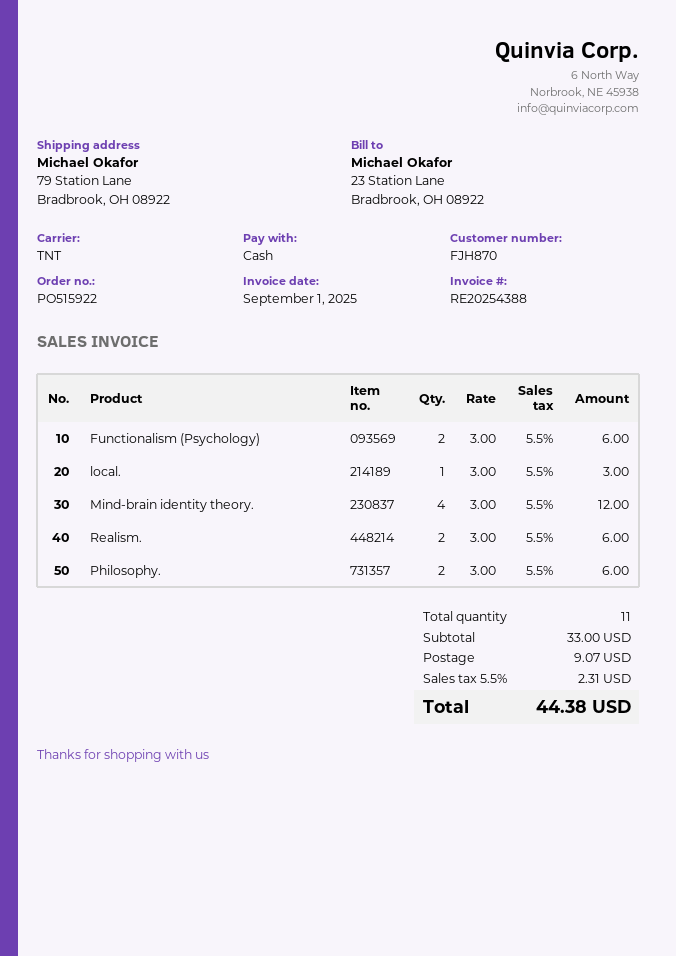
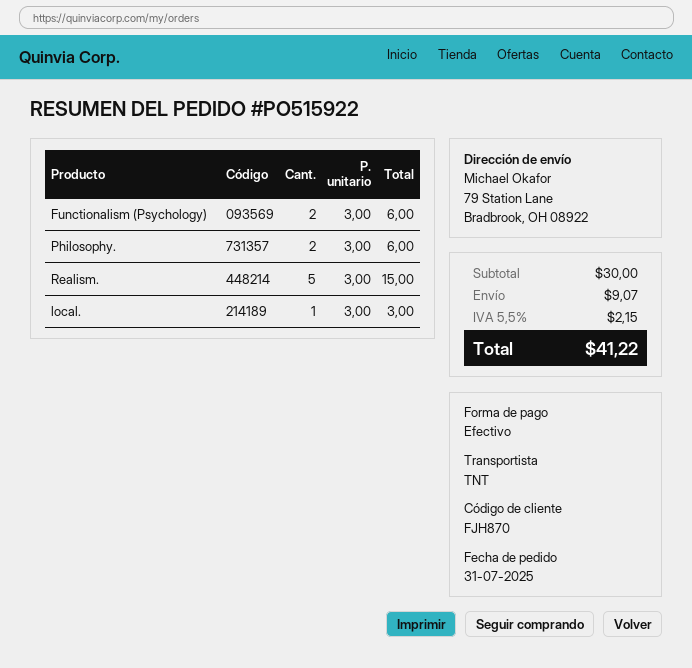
Mind-brain identity theory.: 4 x 3.00 = 12.00 -> none
Realism.: 2 x 3.00 = 6.00 -> 5 x 3.00 = 15.00
subtotal: 33.00 -> 30.00
tax: 5.5% = 2.31 -> 5.5% = 2.15
total: 44.38 -> 41.22

